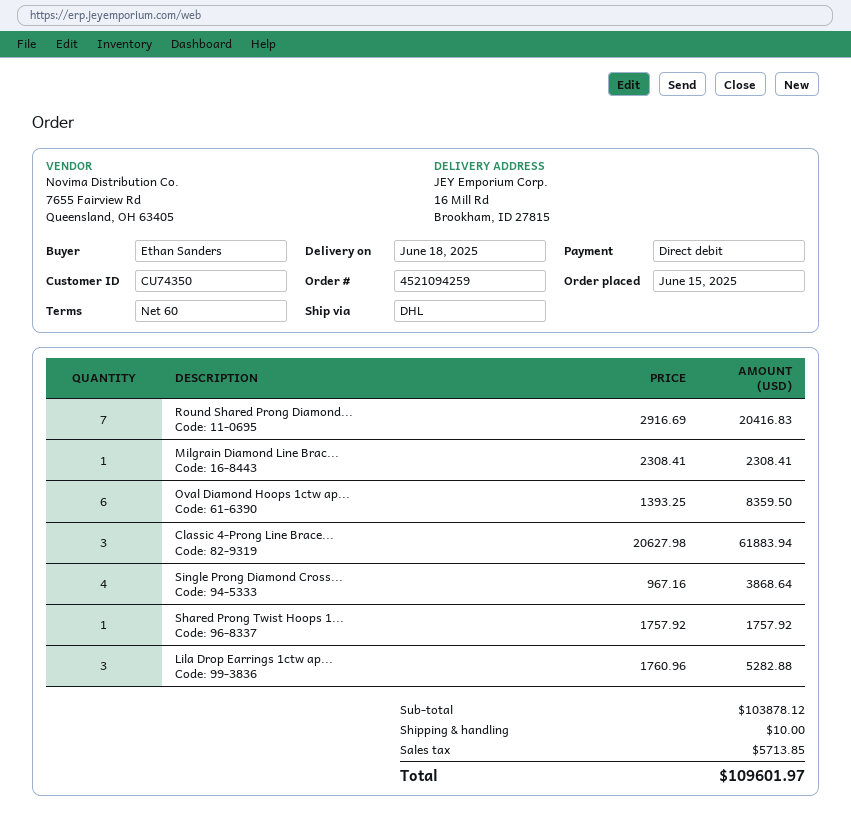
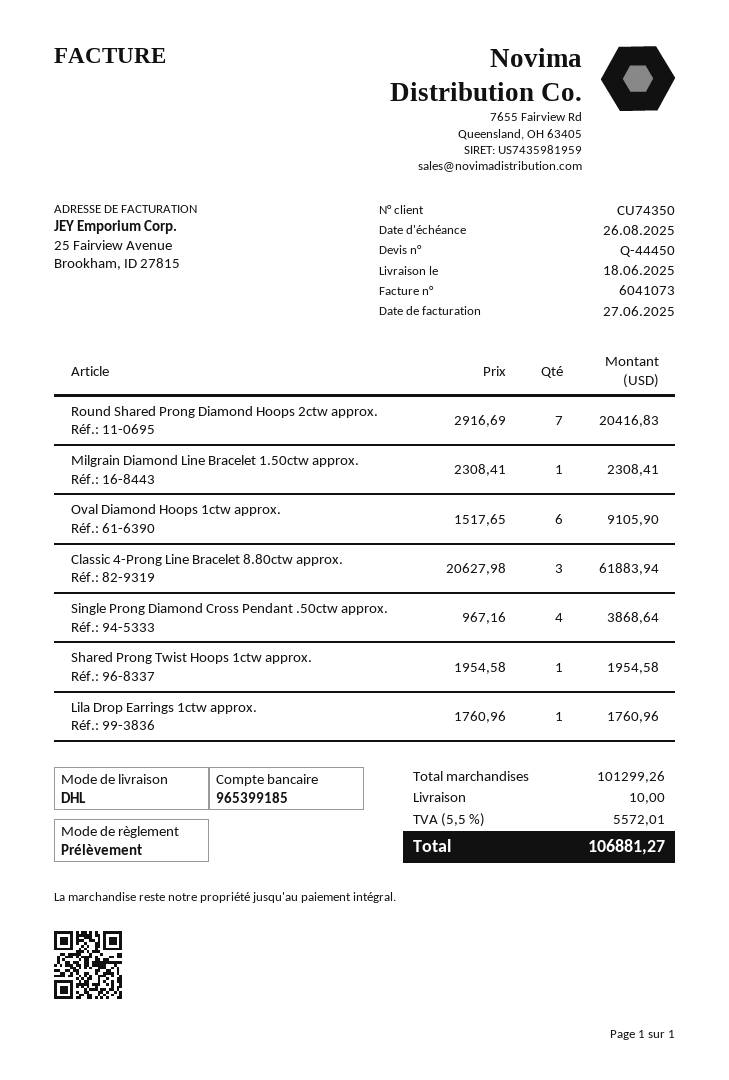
Oval Diamond Hoops 1ctw ap...: 6 x 1393.25 = 8359.50 -> 6 x 1517.65 = 9105.90
Shared Prong Twist Hoops 1...: 1 x 1757.92 = 1757.92 -> 1 x 1954.58 = 1954.58
Lila Drop Earrings 1ctw ap...: 3 x 1760.96 = 5282.88 -> 1 x 1760.96 = 1760.96
subtotal: 103878.12 -> 101299.26
tax: 5713.85 -> 5572.01
total: 109601.97 -> 106881.27

